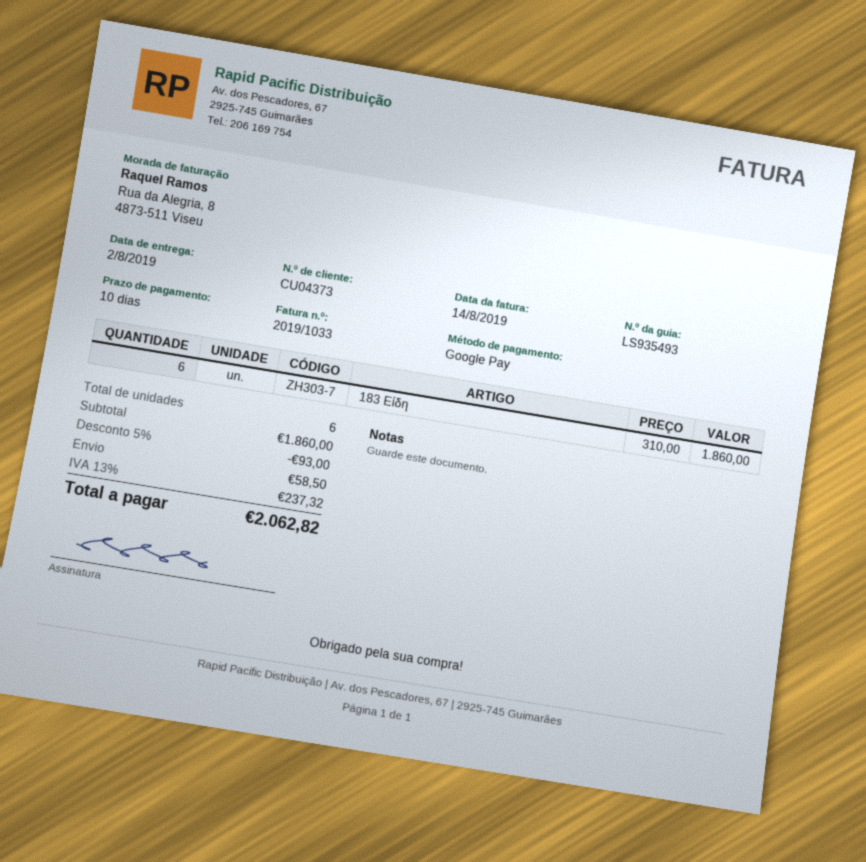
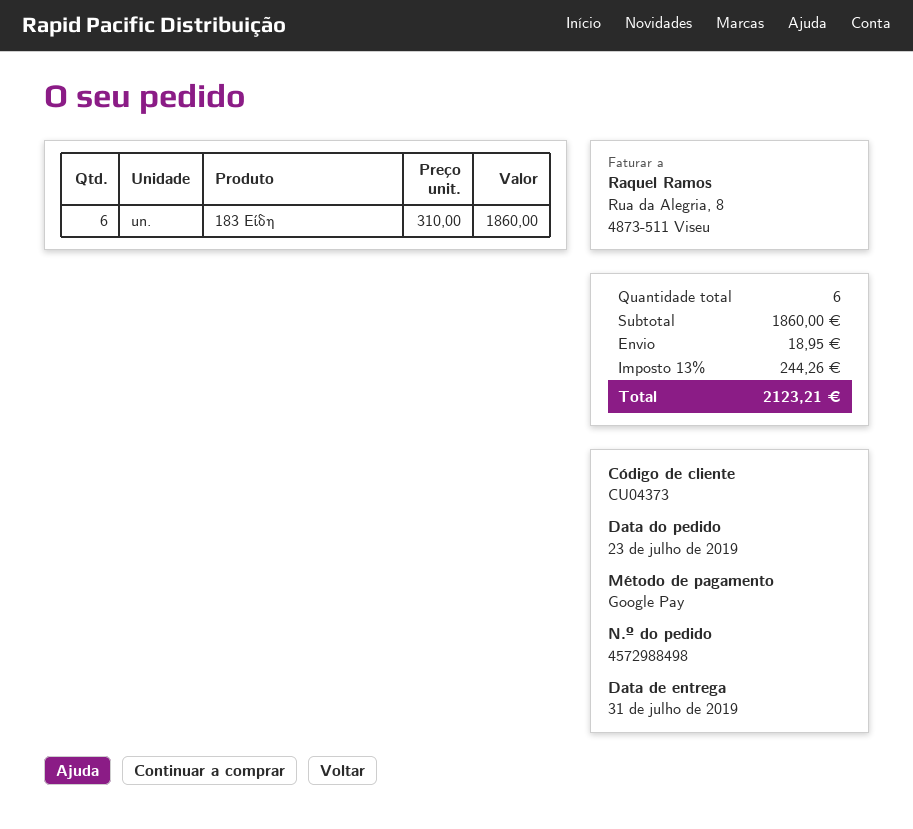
delivery date: 2019-08-02 -> 2019-07-31
discount: 5% = 93.00 -> none
shipping: 58.50 -> 18.95
tax: 13% = 237.32 -> 13% = 244.26
total: 2062.82 -> 2123.21

